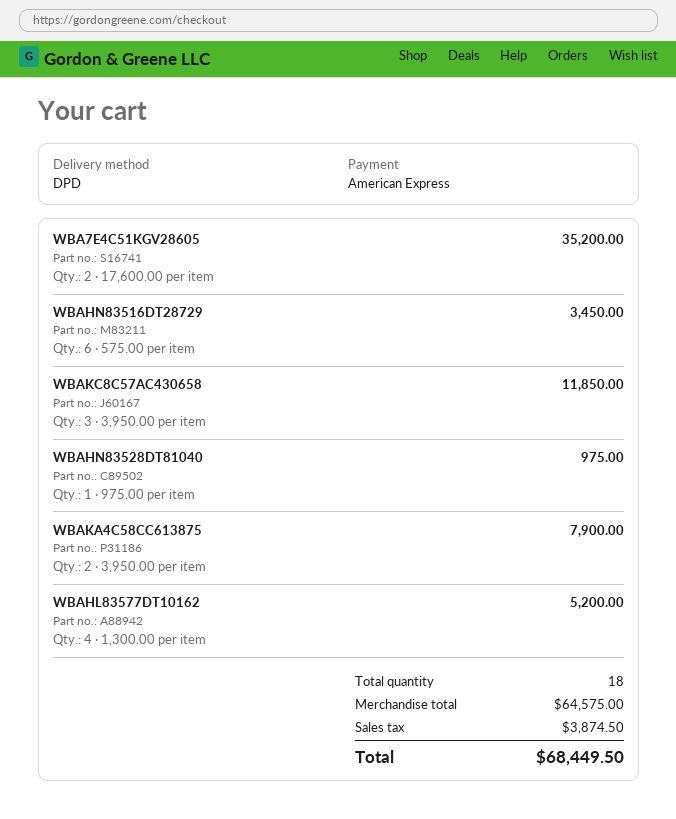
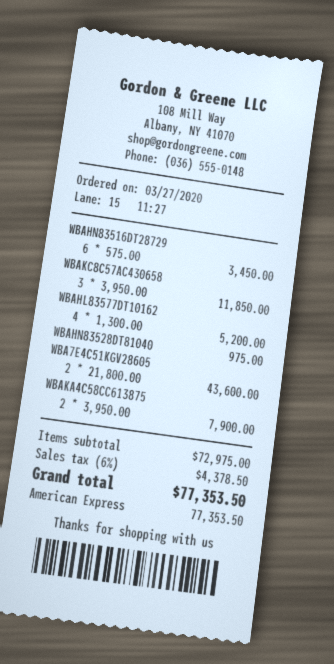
WBA7E4C51KGV28605: 2 x 17600.00 = 35200.00 -> 2 x 21800.00 = 43600.00
subtotal: 64575.00 -> 72975.00
tax: 3874.50 -> 4378.50
total: 68449.50 -> 77353.50

